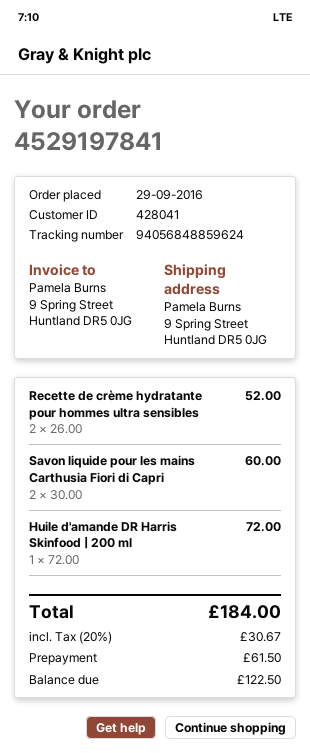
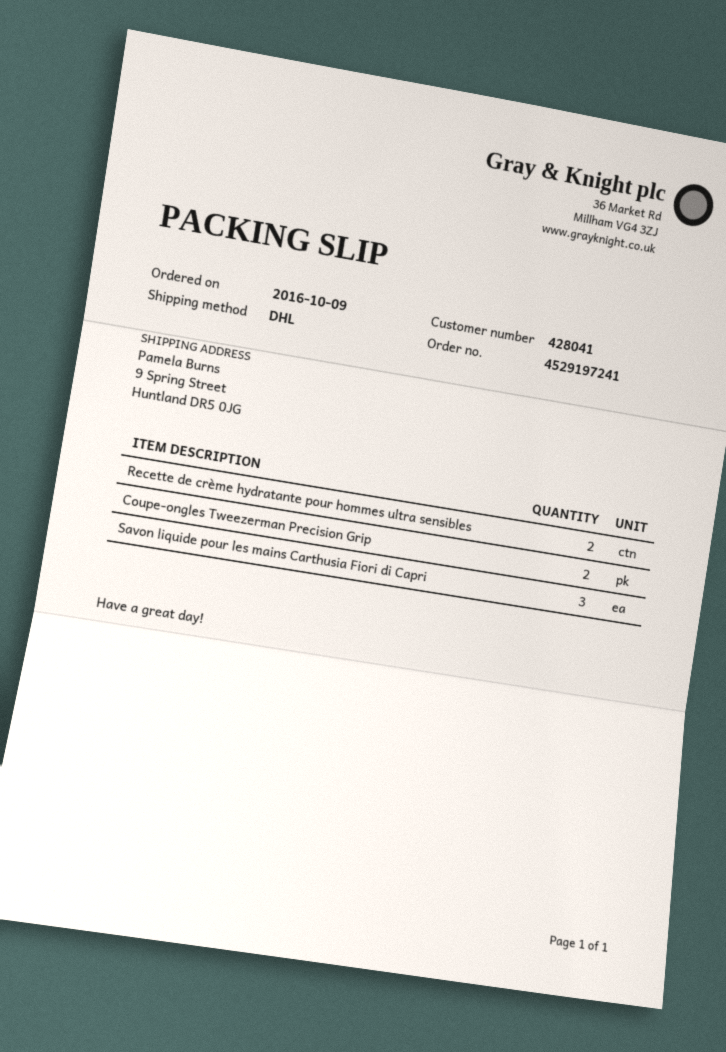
order number: 4529197841 -> 4529197241
order date: 2016-09-29 -> 2016-10-09
Savon liquide pour les mains Carthusia Fiori di Capri: 2 -> 3
Huile d'amande DR Harris Skinfood | 200 ml: 1 -> none
Coupe-ongles Tweezerman Precision Grip: none -> 2

